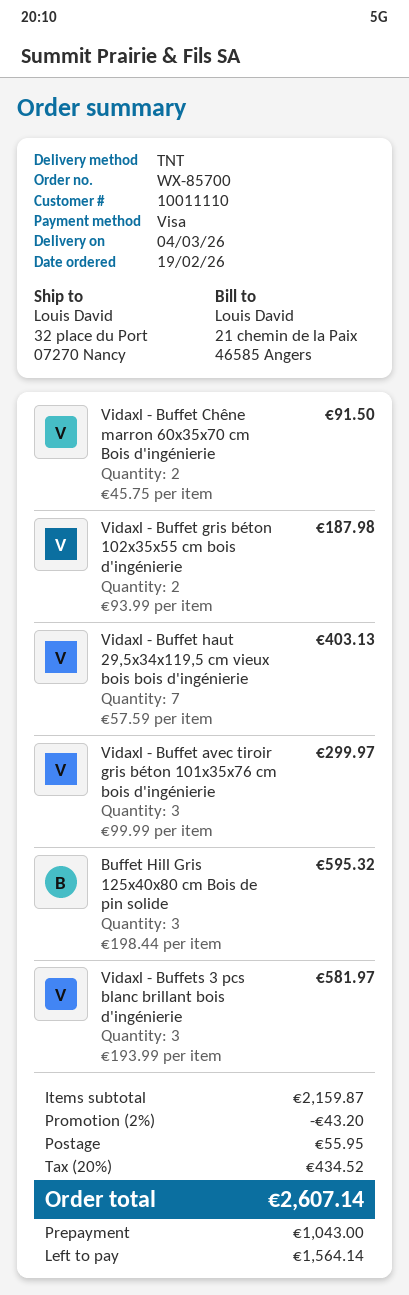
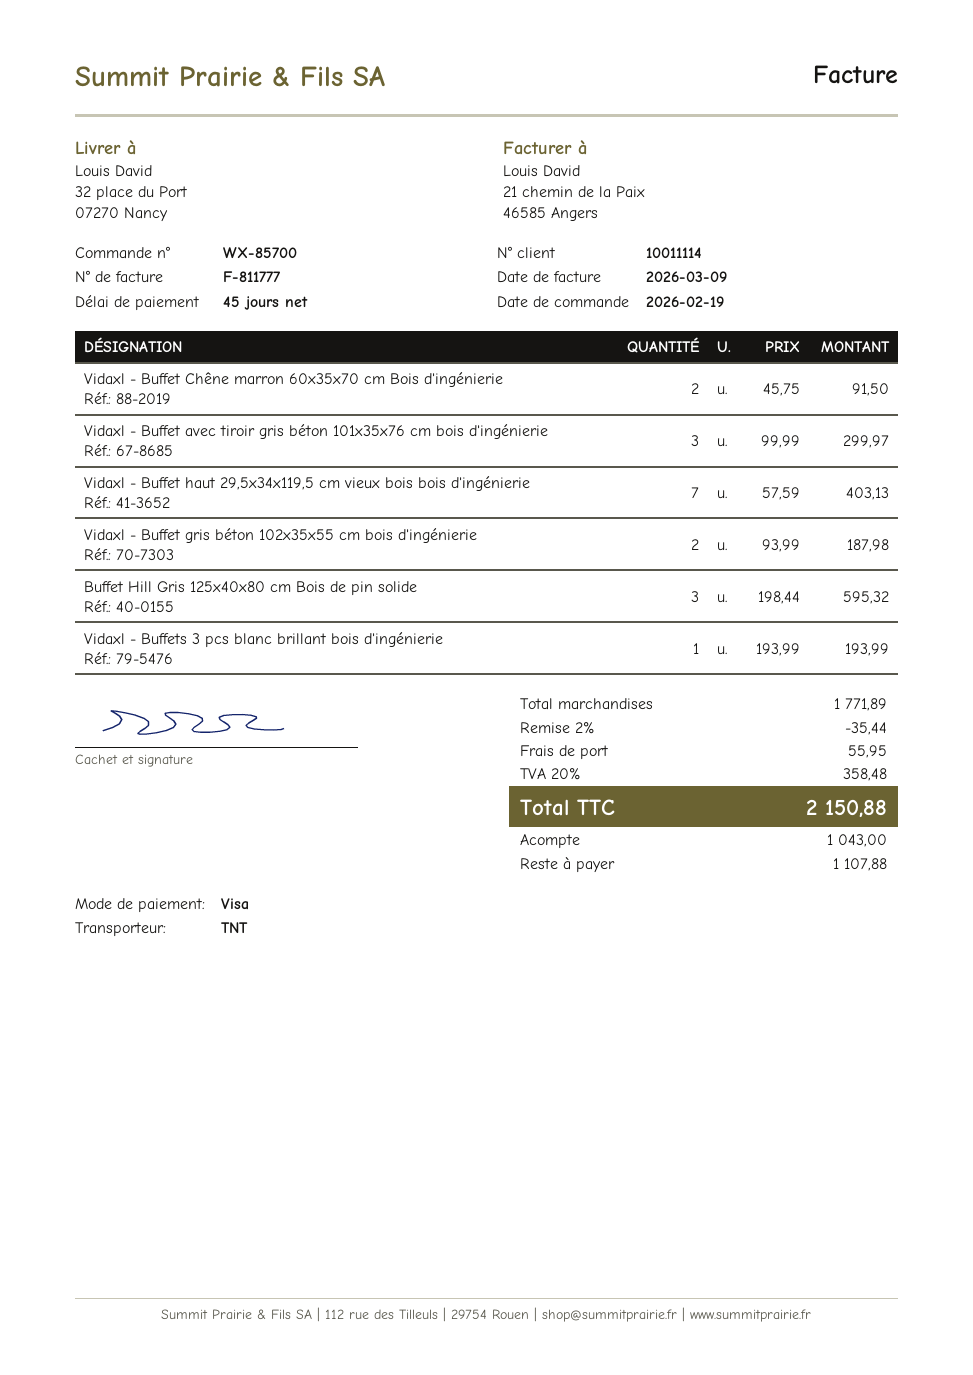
customer number: 10011110 -> 10011114
Vidaxl - Buffets 3 pcs blanc brillant bois d'ingénierie: 3 x 193.99 = 581.97 -> 1 x 193.99 = 193.99
subtotal: 2159.87 -> 1771.89
discount: 2% = 43.20 -> 2% = 35.44
tax: 20% = 434.52 -> 20% = 358.48
total: 2607.14 -> 2150.88
balance: 1564.14 -> 1107.88

